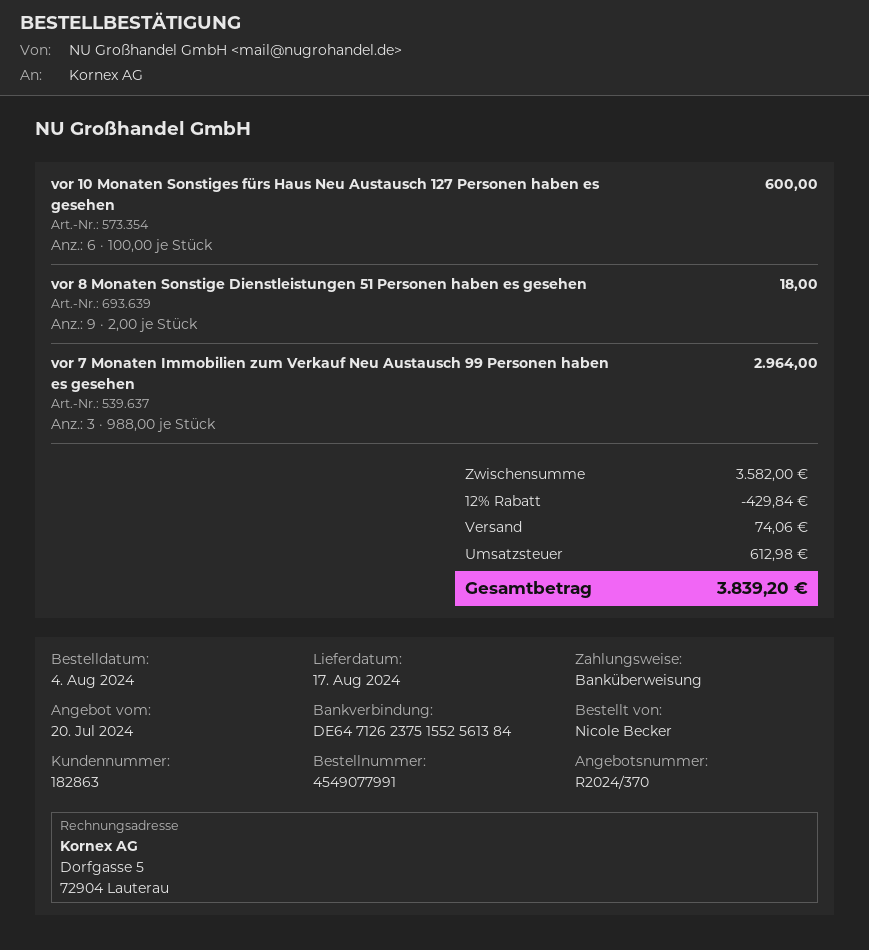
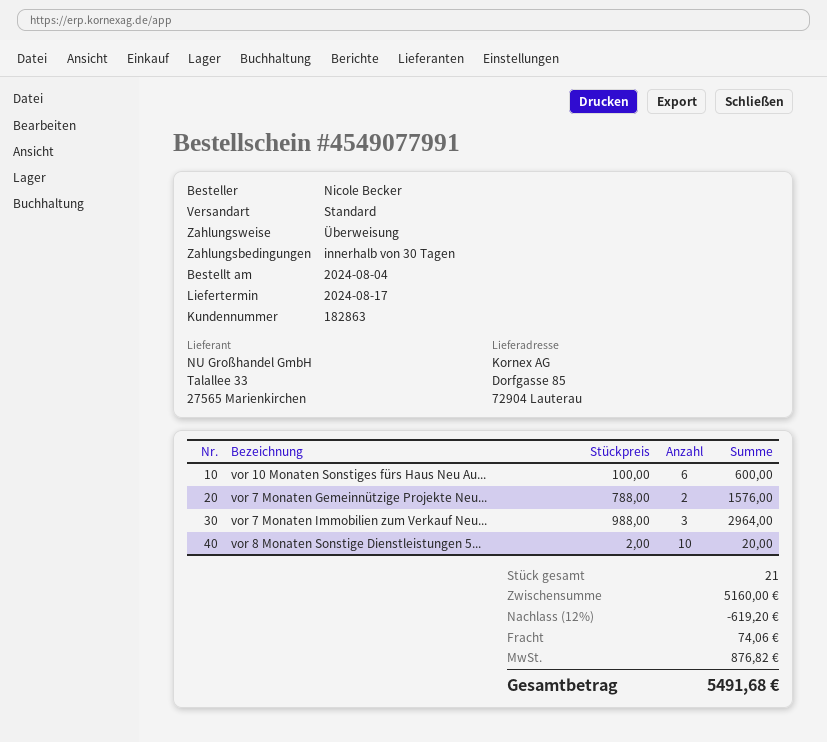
vor 8 Monaten Sonstige Dienstleistungen 51 Personen haben es gesehen: 9 x 2.00 = 18.00 -> 10 x 2.00 = 20.00
vor 7 Monaten Gemeinnützige Projekte Neu...: none -> 2 x 788.00 = 1576.00
subtotal: 3582.00 -> 5160.00
discount: 12% = 429.84 -> 12% = 619.20
tax: 612.98 -> 876.82
total: 3839.20 -> 5491.68

